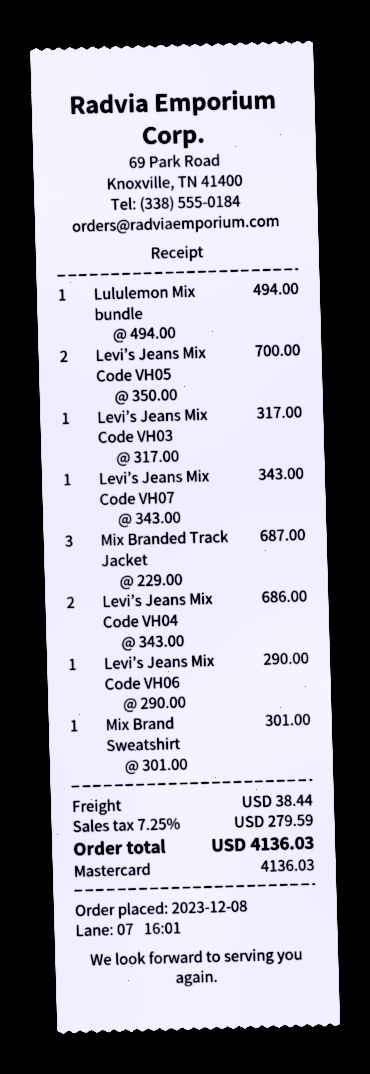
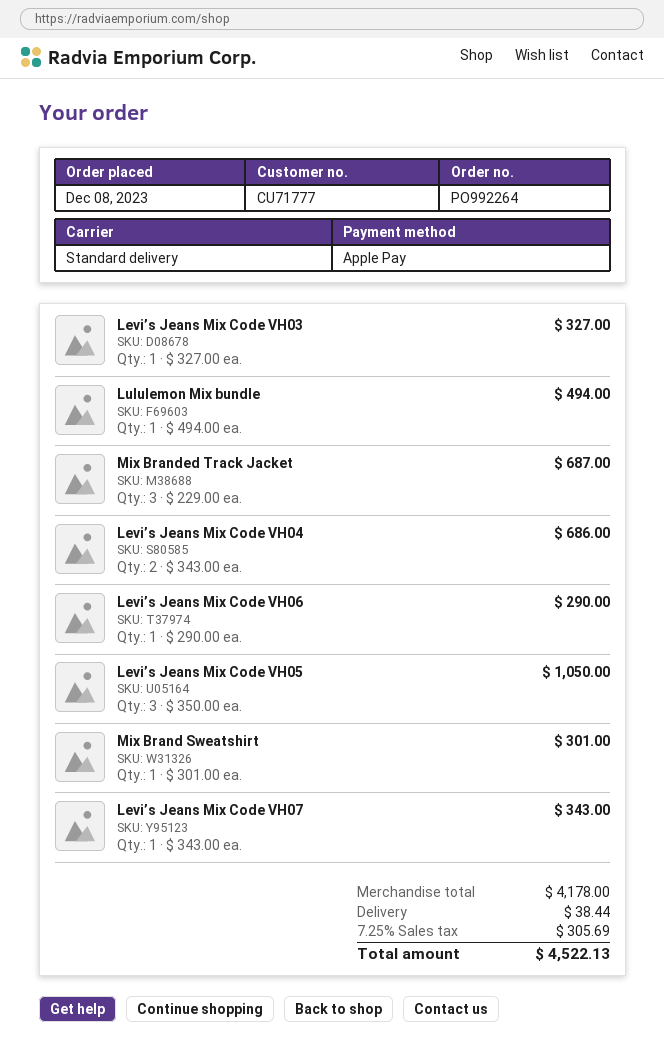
payment method: Mastercard -> Apple Pay
Levi’s Jeans Mix Code VH05: 2 x 350.00 = 700.00 -> 3 x 350.00 = 1050.00
Levi’s Jeans Mix Code VH03: 1 x 317.00 = 317.00 -> 1 x 327.00 = 327.00
tax: 7.25% = 279.59 -> 7.25% = 305.69
total: 4136.03 -> 4522.13

